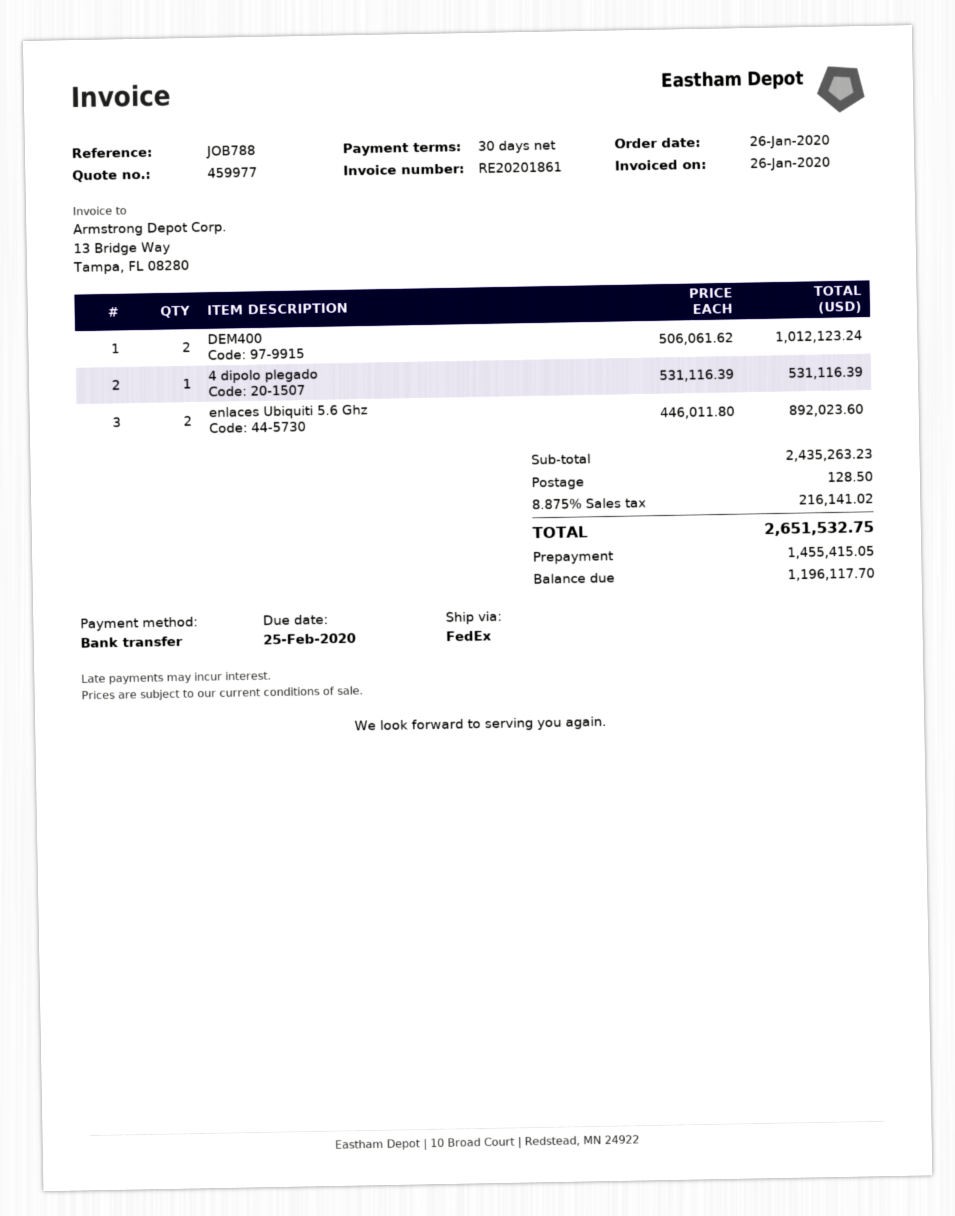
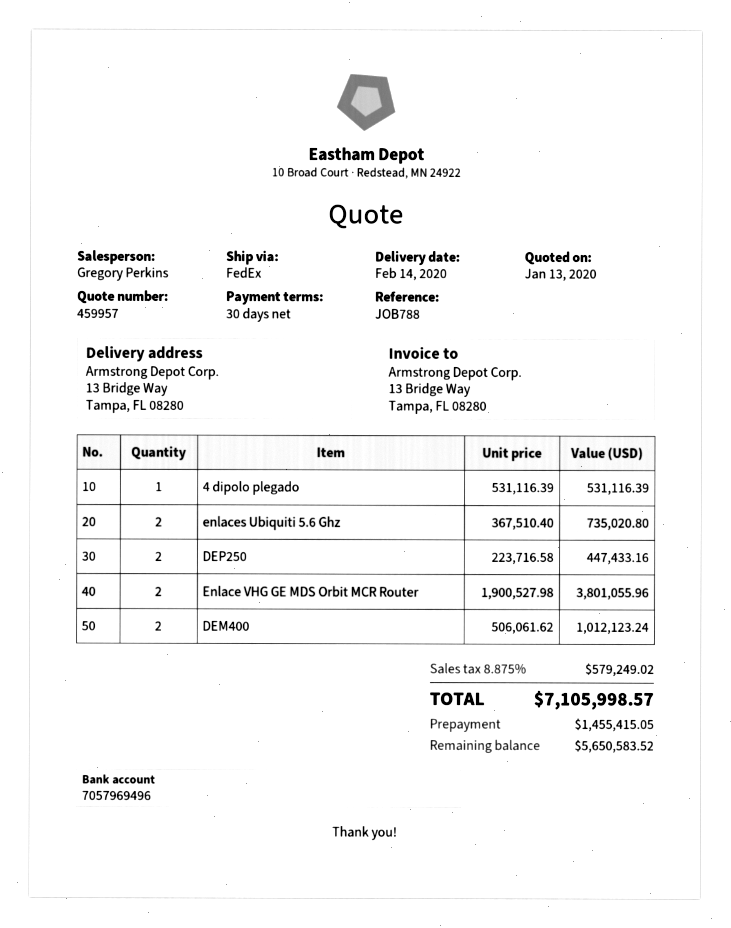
quote number: 459977 -> 459957
enlaces Ubiquiti 5.6 Ghz: 2 x 446011.80 = 892023.60 -> 2 x 367510.40 = 735020.80
DEP250: none -> 2 x 223716.58 = 447433.16
Enlace VHG GE MDS Orbit MCR Router: none -> 2 x 1900527.98 = 3801055.96
shipping: 128.50 -> none
tax: 8.875% = 216141.02 -> 8.875% = 579249.02
total: 2651532.75 -> 7105998.57
balance: 1196117.70 -> 5650583.52

